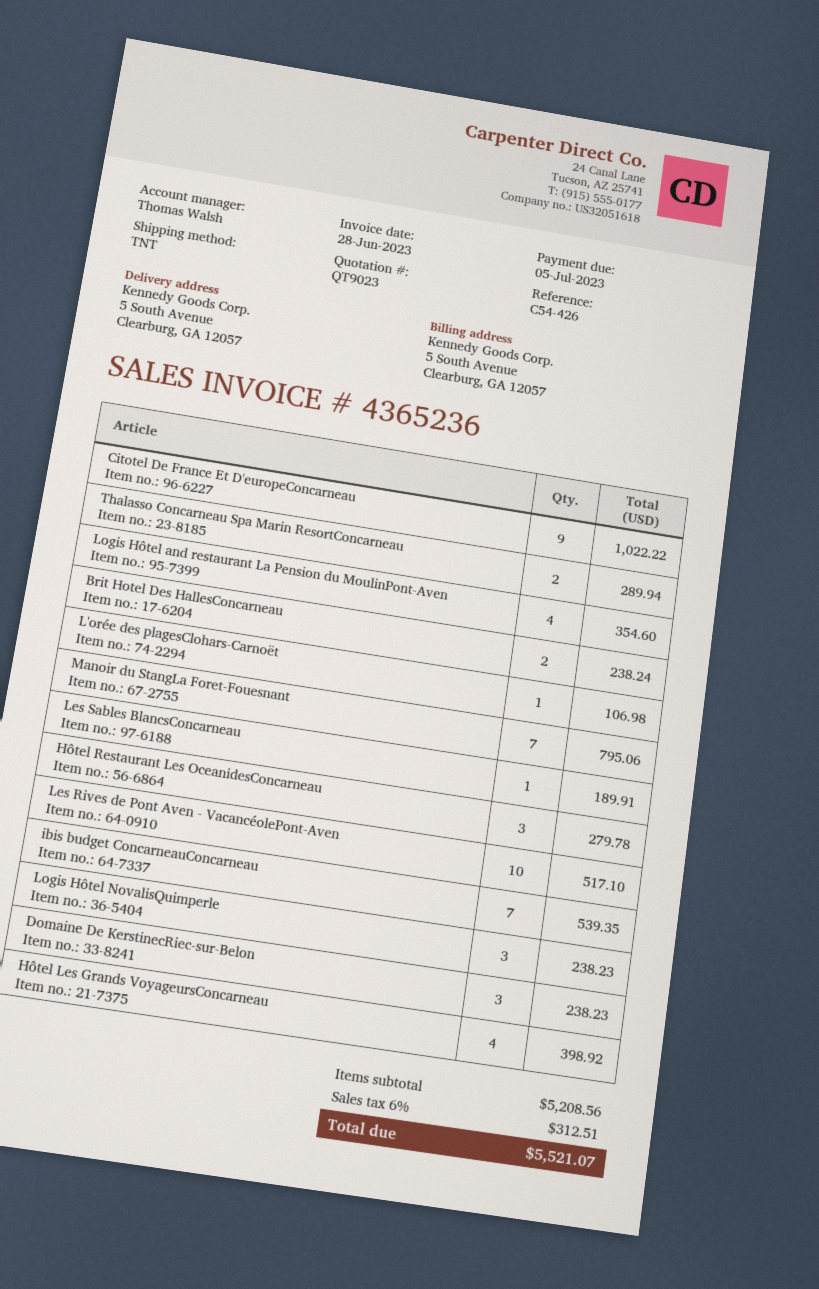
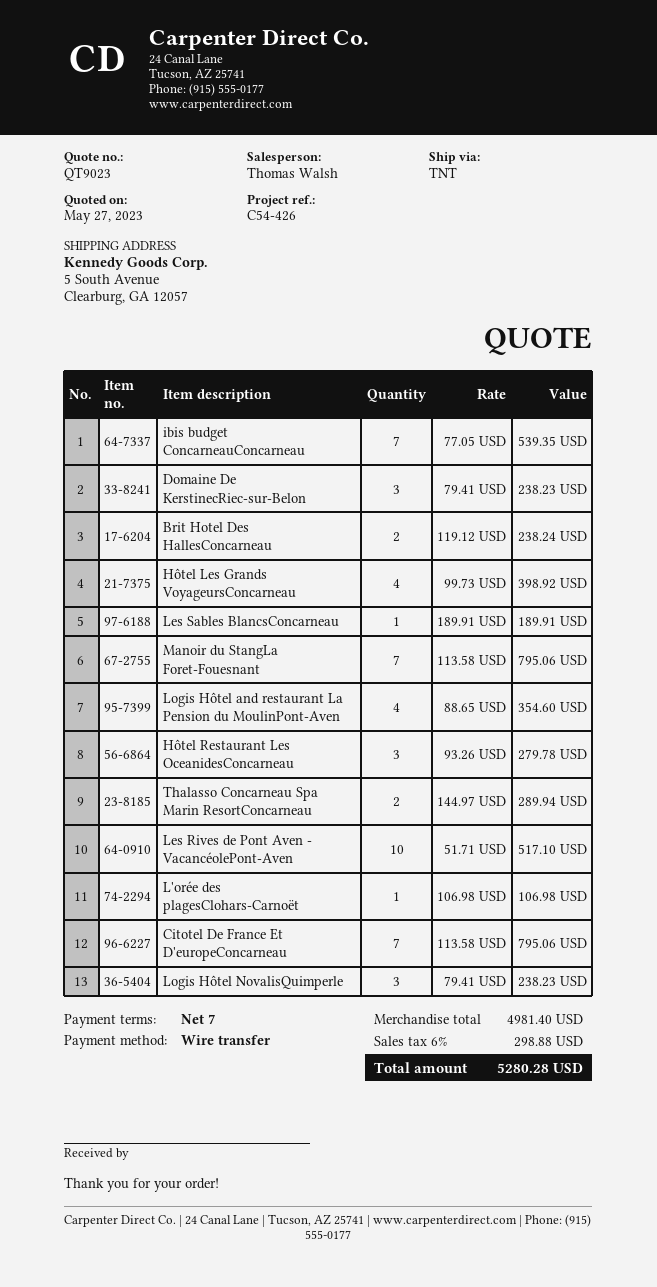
Citotel De France Et D'europeConcarneau: 9 for 1022.22 -> 7 for 795.06
subtotal: 5208.56 -> 4981.40
tax: 6% = 312.51 -> 6% = 298.88
total: 5521.07 -> 5280.28

